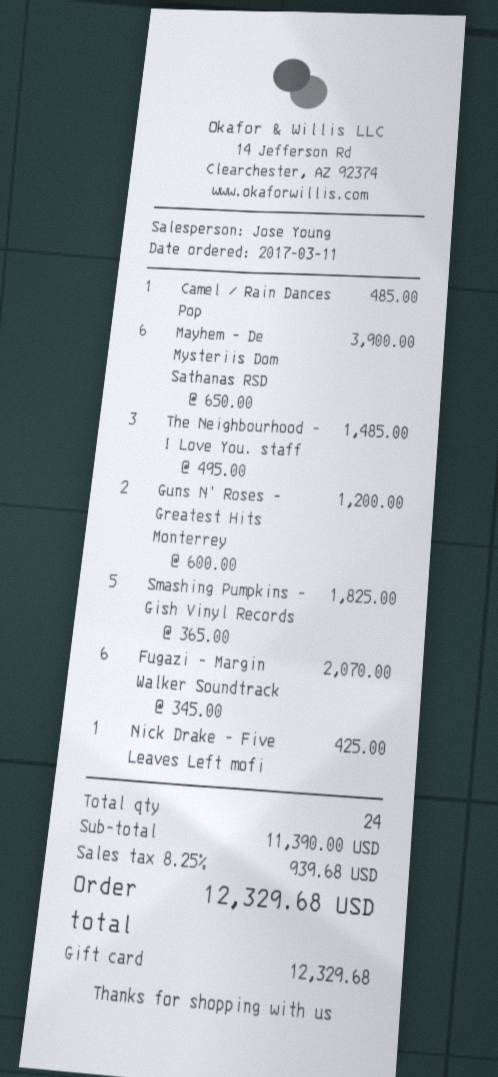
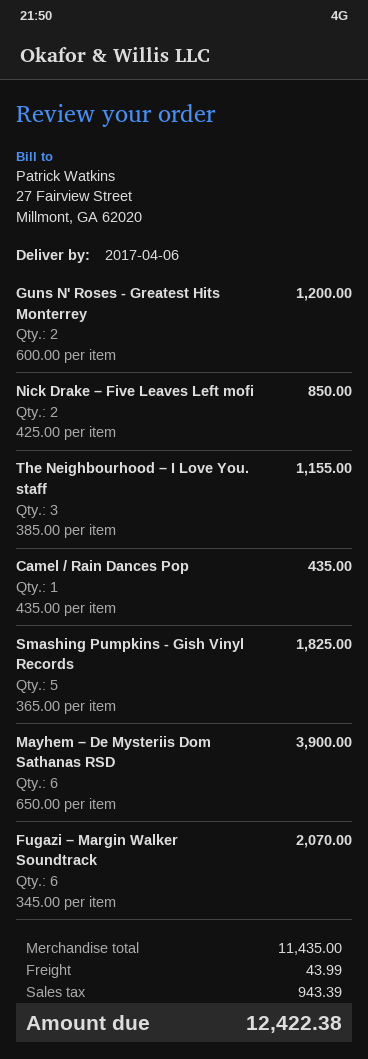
Camel / Rain Dances Pop: 1 x 485.00 = 485.00 -> 1 x 435.00 = 435.00
The Neighbourhood – I Love You. staff: 3 x 495.00 = 1485.00 -> 3 x 385.00 = 1155.00
Nick Drake – Five Leaves Left mofi: 1 x 425.00 = 425.00 -> 2 x 425.00 = 850.00
subtotal: 11390.00 -> 11435.00
shipping: none -> 43.99
tax: 939.68 -> 943.39
total: 12329.68 -> 12422.38

